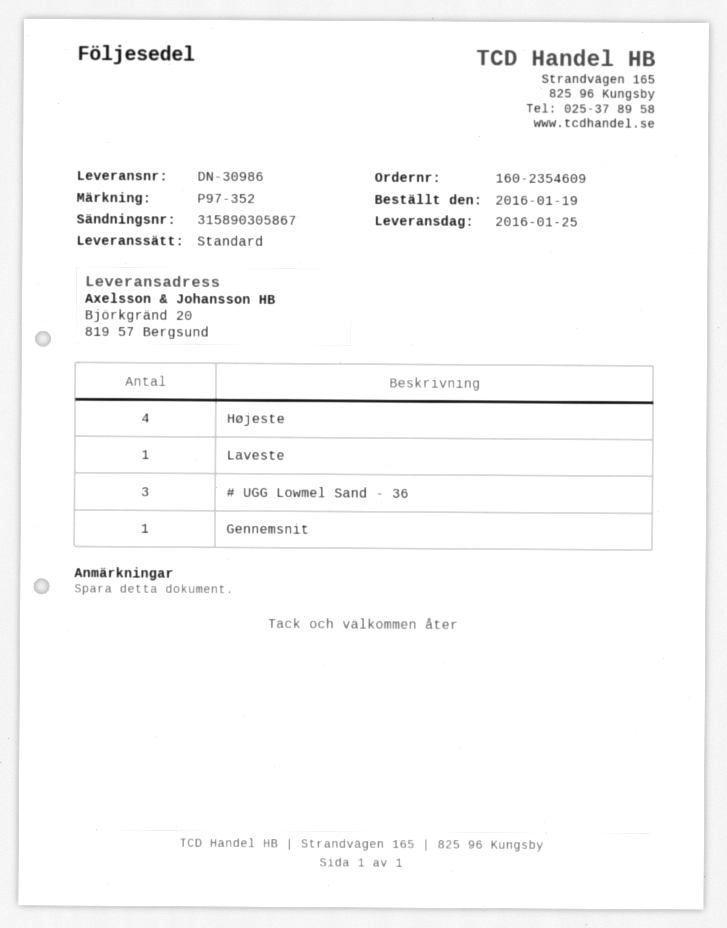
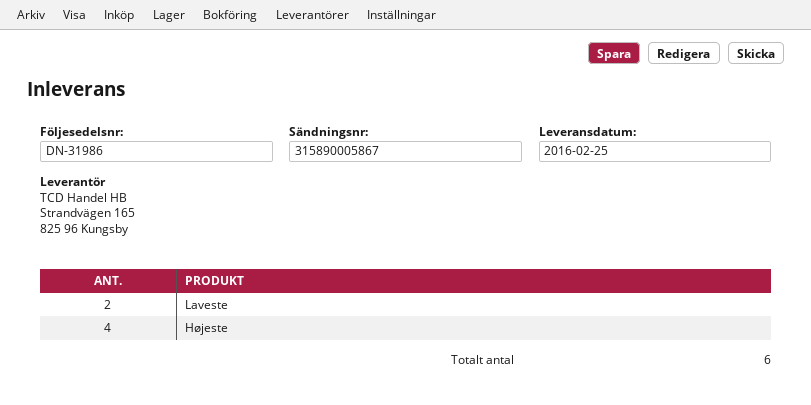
delivery note number: DN-30986 -> DN-31986
delivery date: 2016-01-25 -> 2016-02-25
tracking number: 315890305867 -> 315890005867
Laveste: 1 -> 2
# UGG Lowmel Sand - 36: 3 -> none
Gennemsnit: 1 -> none

